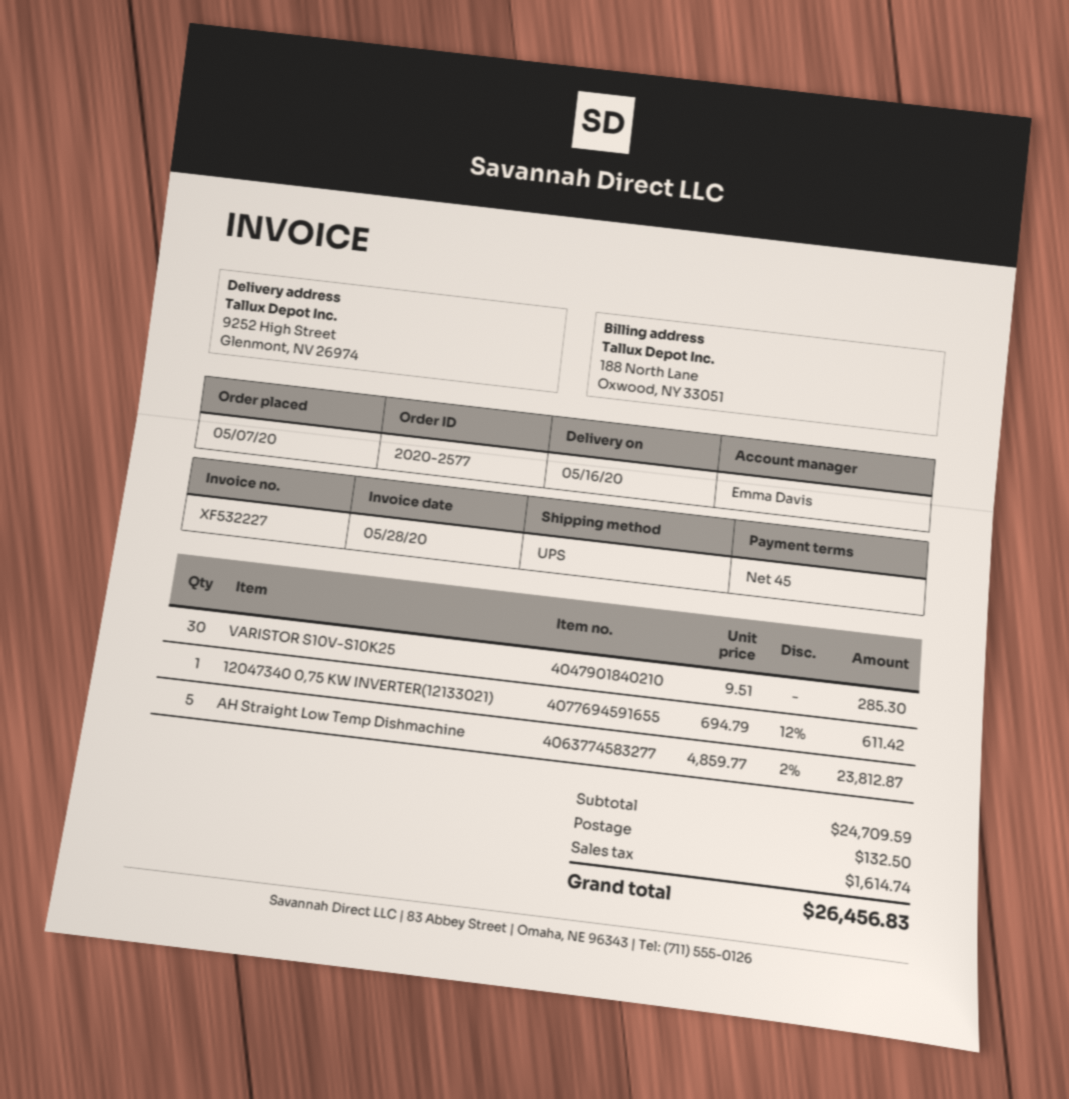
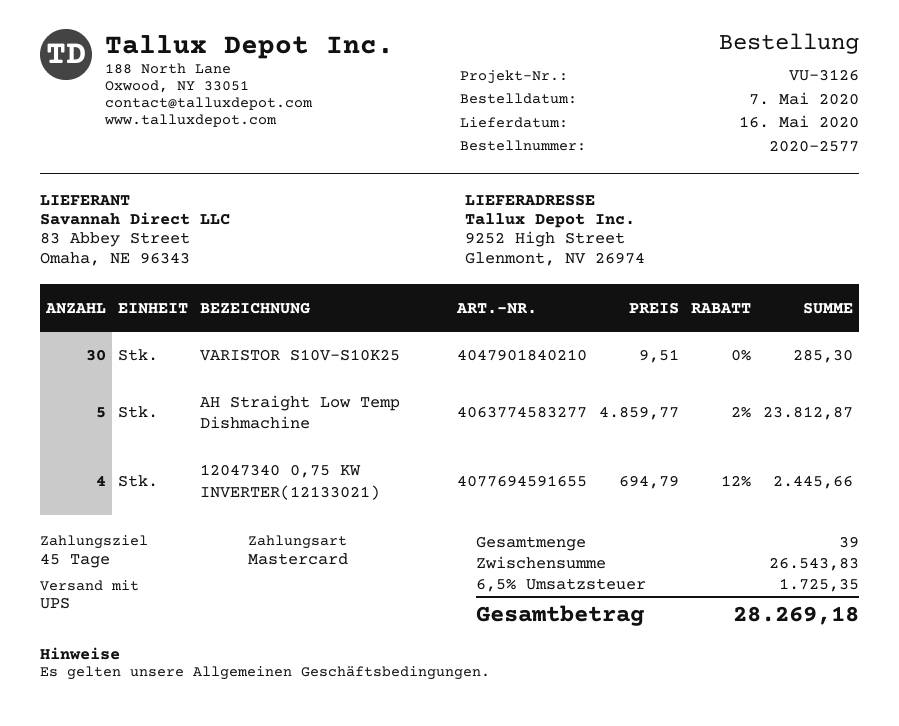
12047340 0,75 KW INVERTER(12133021): 1 x 694.79 - 12% = 611.42 -> 4 x 694.79 - 12% = 2445.66
subtotal: 24709.59 -> 26543.83
shipping: 132.50 -> none
tax: 1614.74 -> 1725.35
total: 26456.83 -> 28269.18

